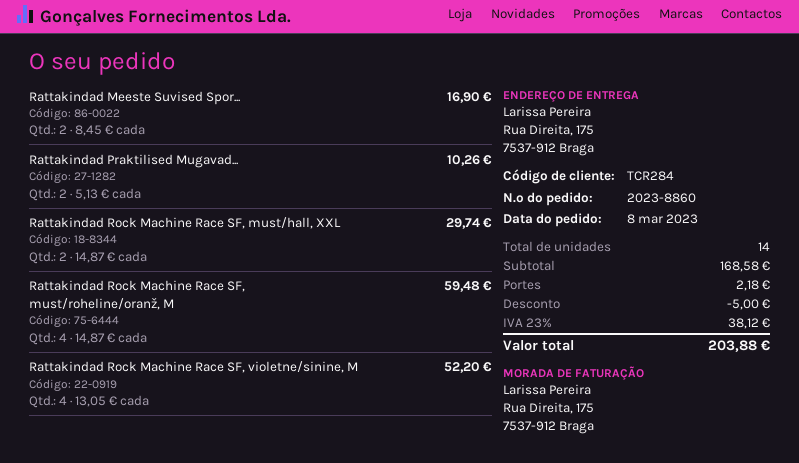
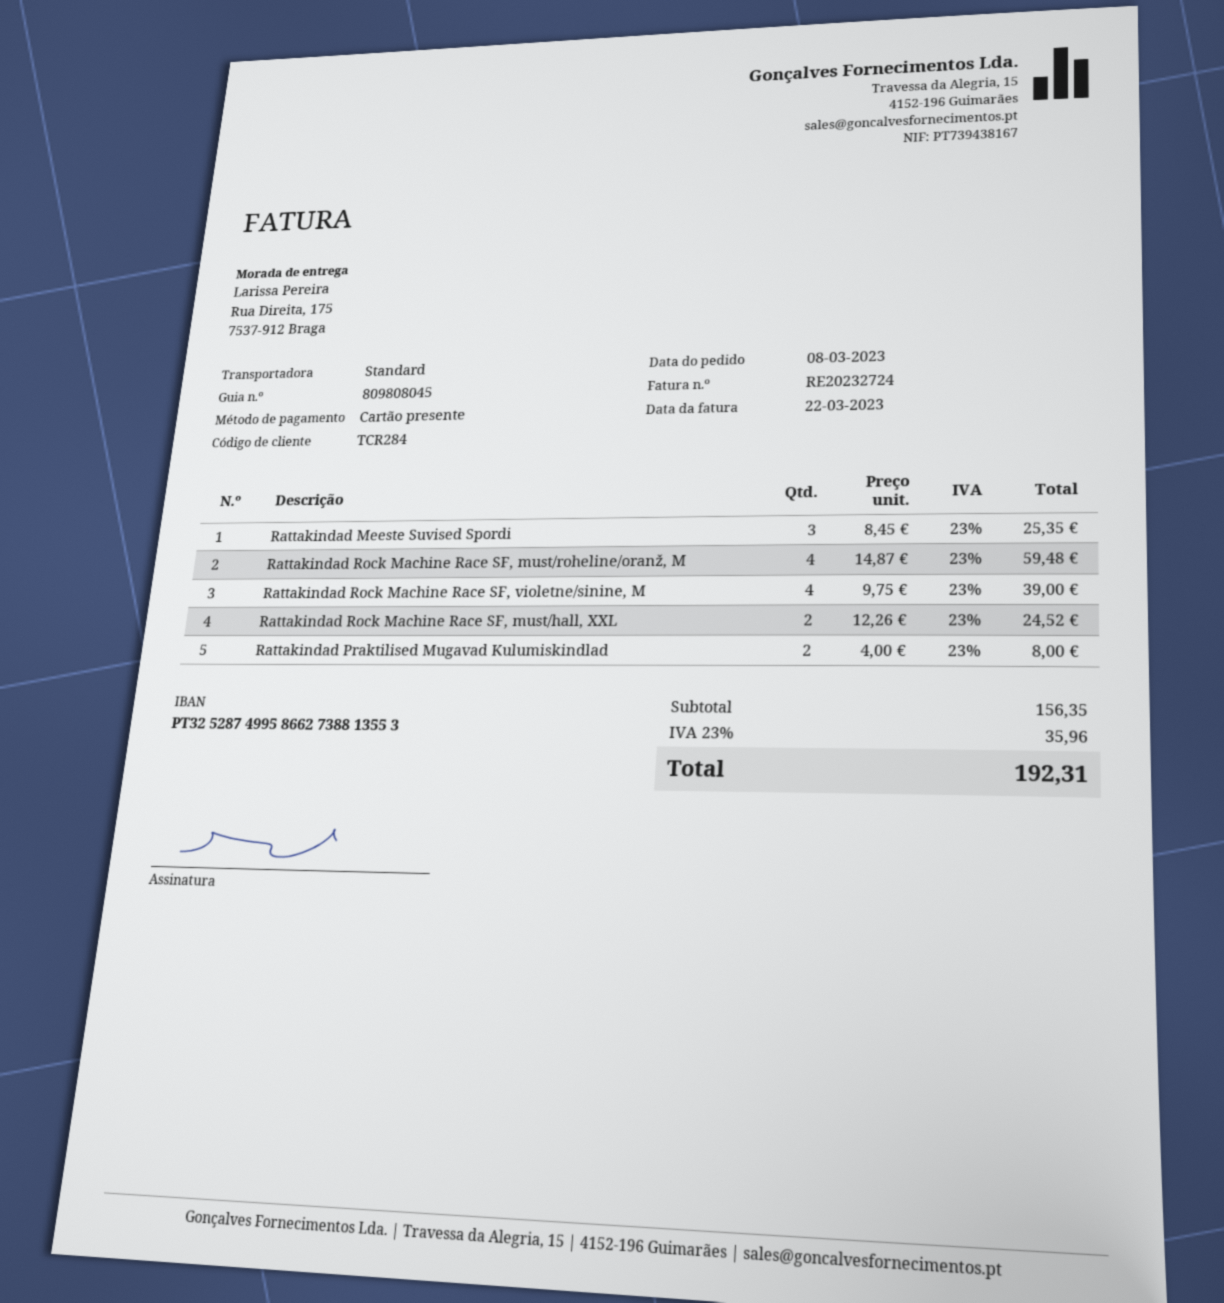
Rattakindad Meeste Suvised Spor...: 2 x 8.45 = 16.90 -> 3 x 8.45 = 25.35
Rattakindad Praktilised Mugavad...: 2 x 5.13 = 10.26 -> 2 x 4.00 = 8.00
Rattakindad Rock Machine Race SF, must/hall, XXL: 2 x 14.87 = 29.74 -> 2 x 12.26 = 24.52
Rattakindad Rock Machine Race SF, violetne/sinine, M: 4 x 13.05 = 52.20 -> 4 x 9.75 = 39.00
subtotal: 168.58 -> 156.35
discount: 5.00 -> none
shipping: 2.18 -> none
tax: 23% = 38.12 -> 23% = 35.96
total: 203.88 -> 192.31

